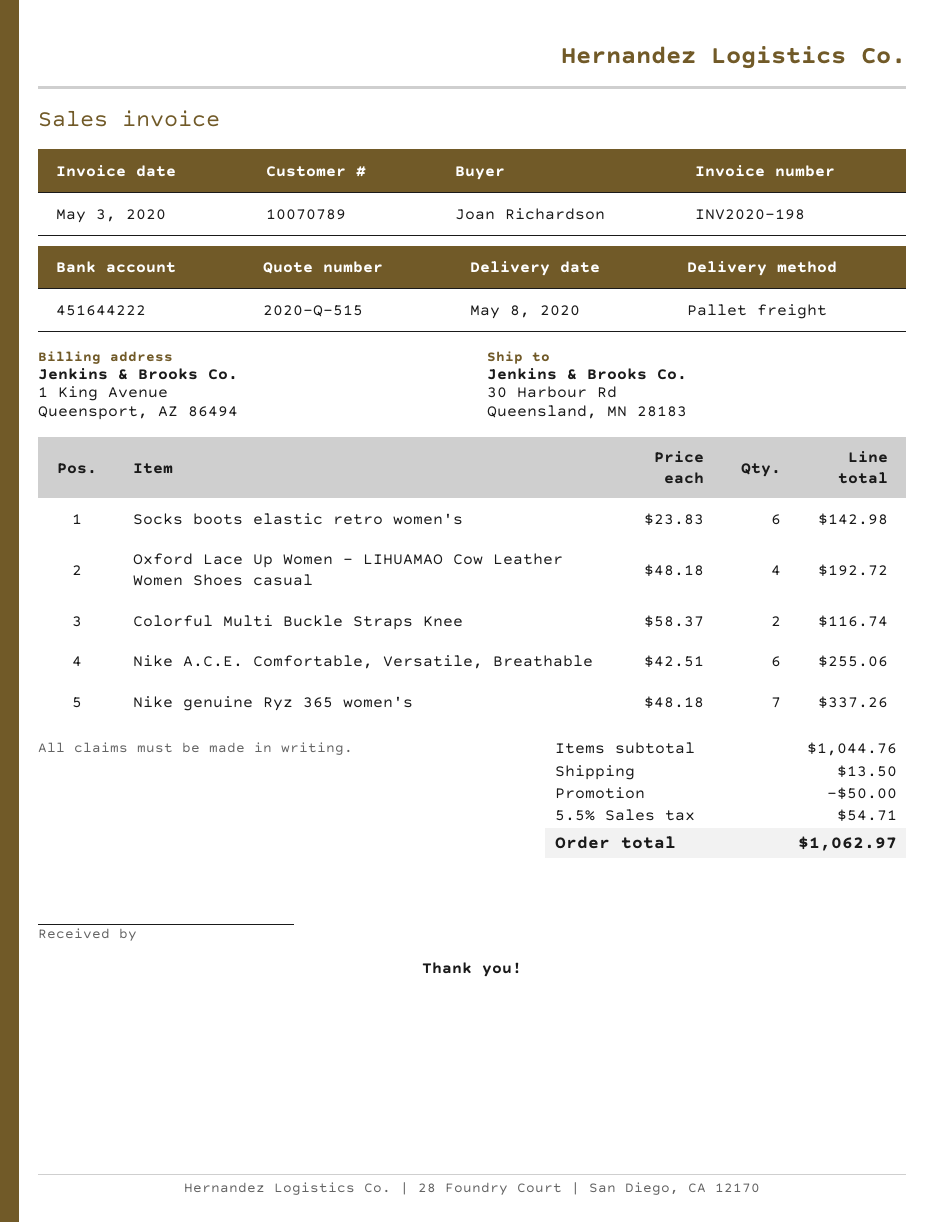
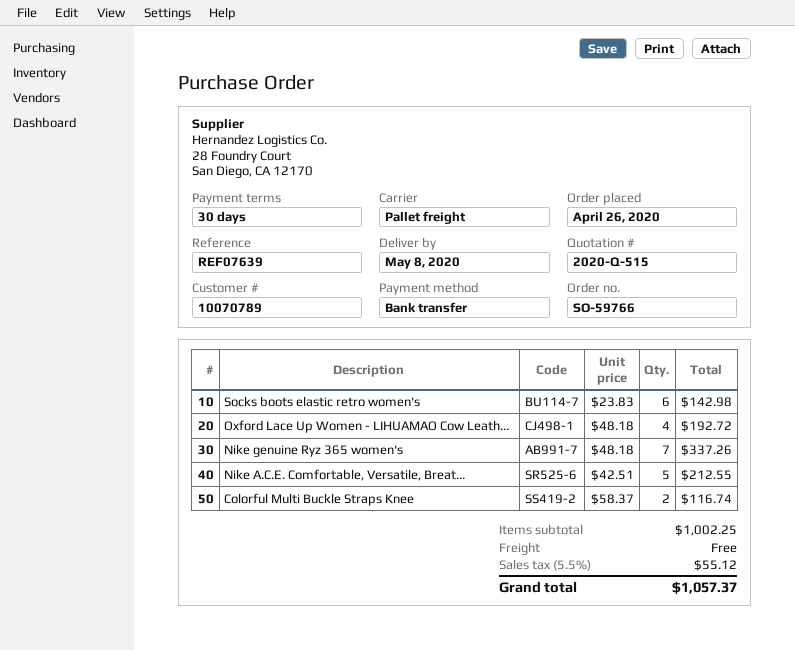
Nike A.C.E. Comfortable, Versatile, Breathable: 6 x 42.51 = 255.06 -> 5 x 42.51 = 212.55
subtotal: 1044.76 -> 1002.25
discount: 50.00 -> none
shipping: 13.50 -> 0.00
tax: 5.5% = 54.71 -> 5.5% = 55.12
total: 1062.97 -> 1057.37

